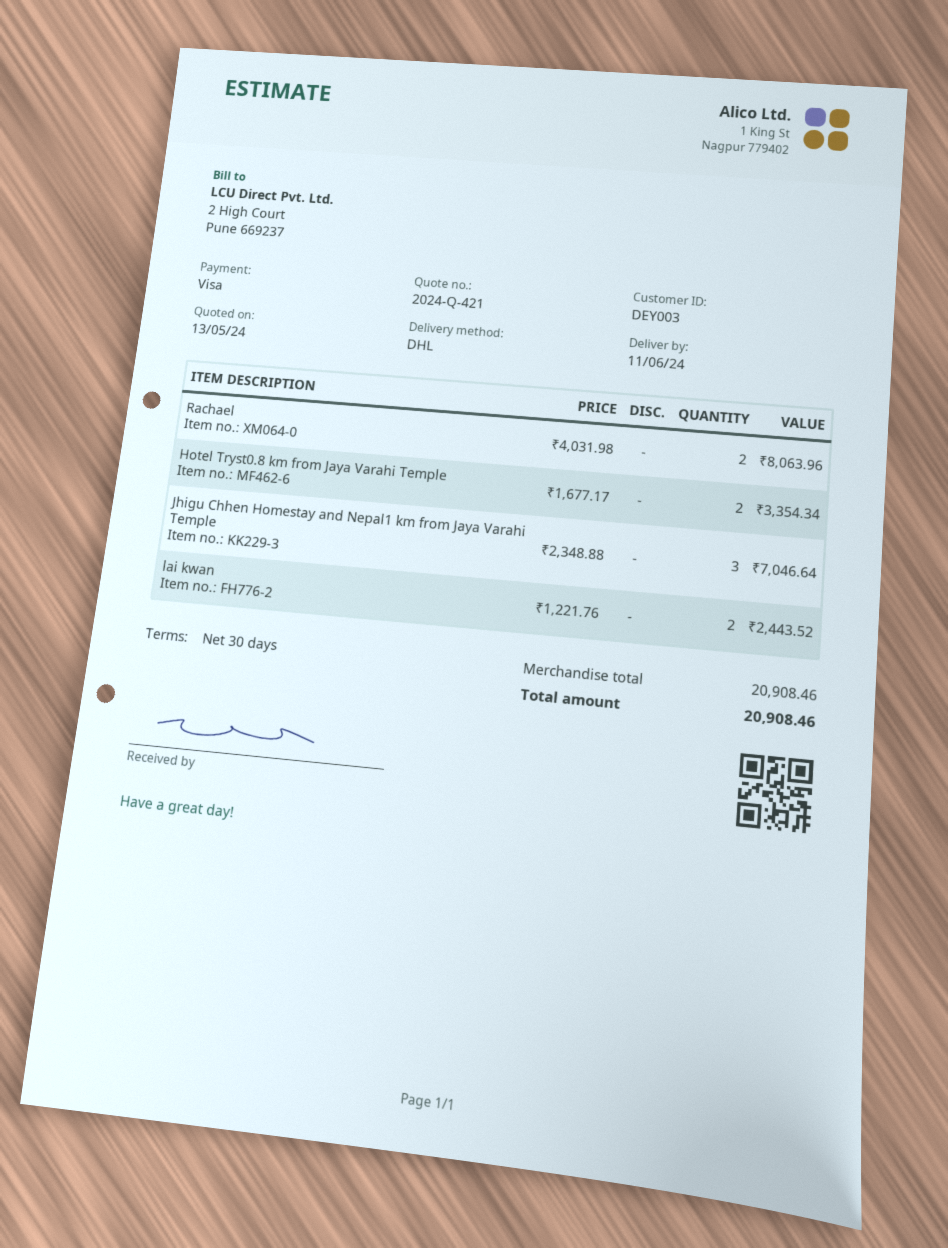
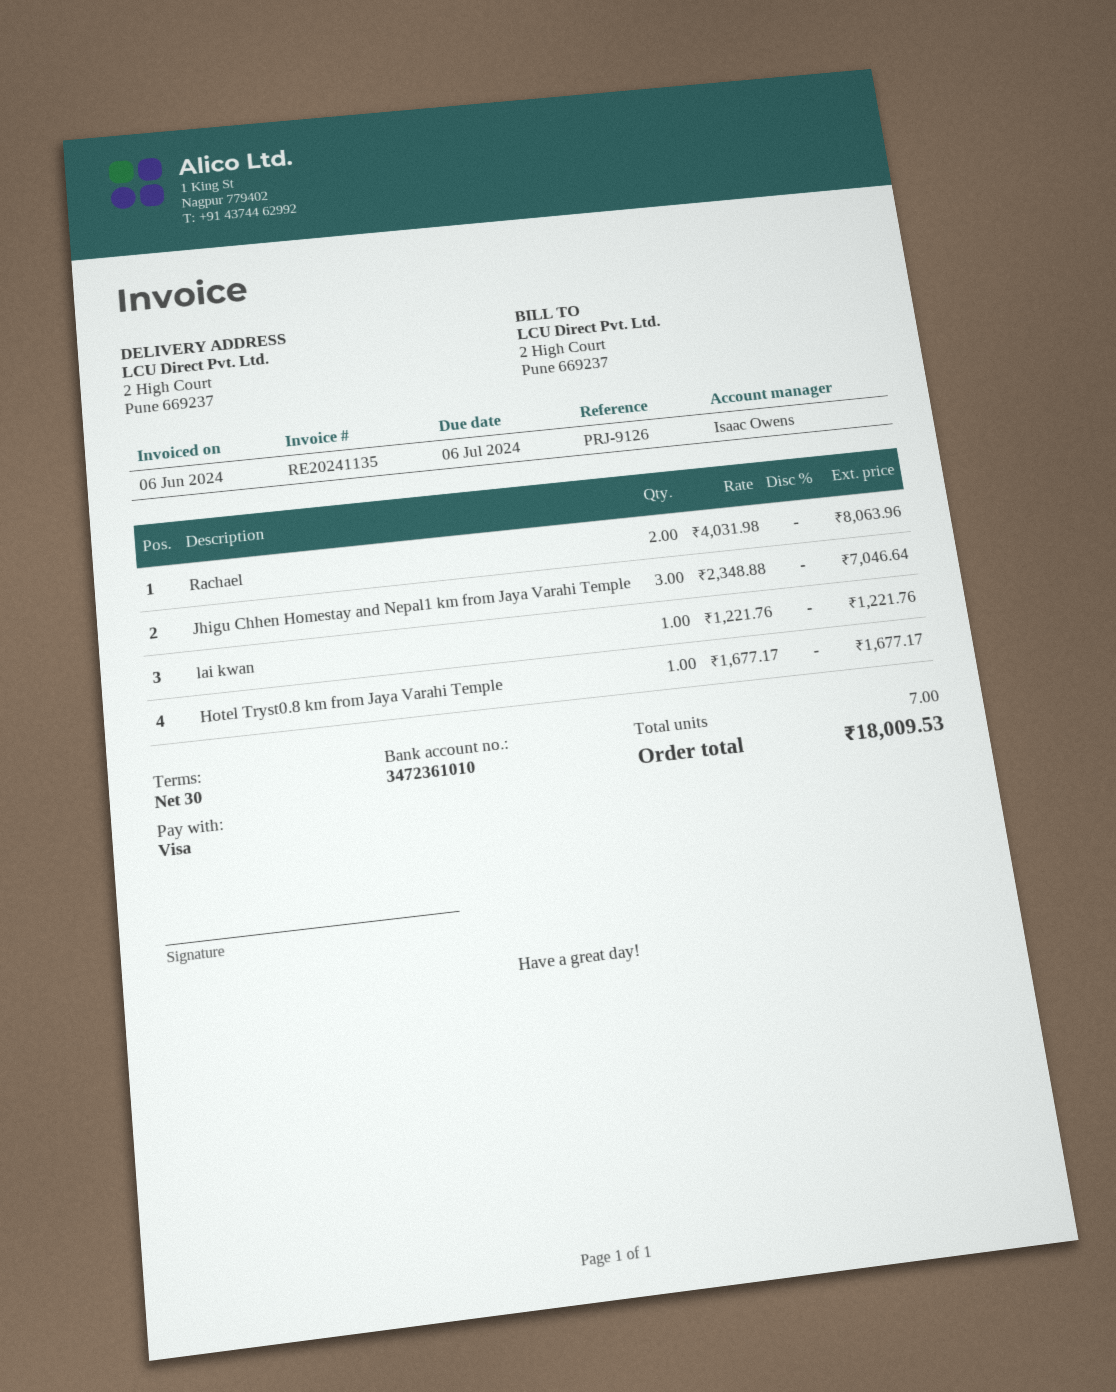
Hotel Tryst0.8 km from Jaya Varahi Temple: 2 x 1677.17 = 3354.34 -> 1 x 1677.17 = 1677.17
lai kwan: 2 x 1221.76 = 2443.52 -> 1 x 1221.76 = 1221.76
total: 20908.46 -> 18009.53

